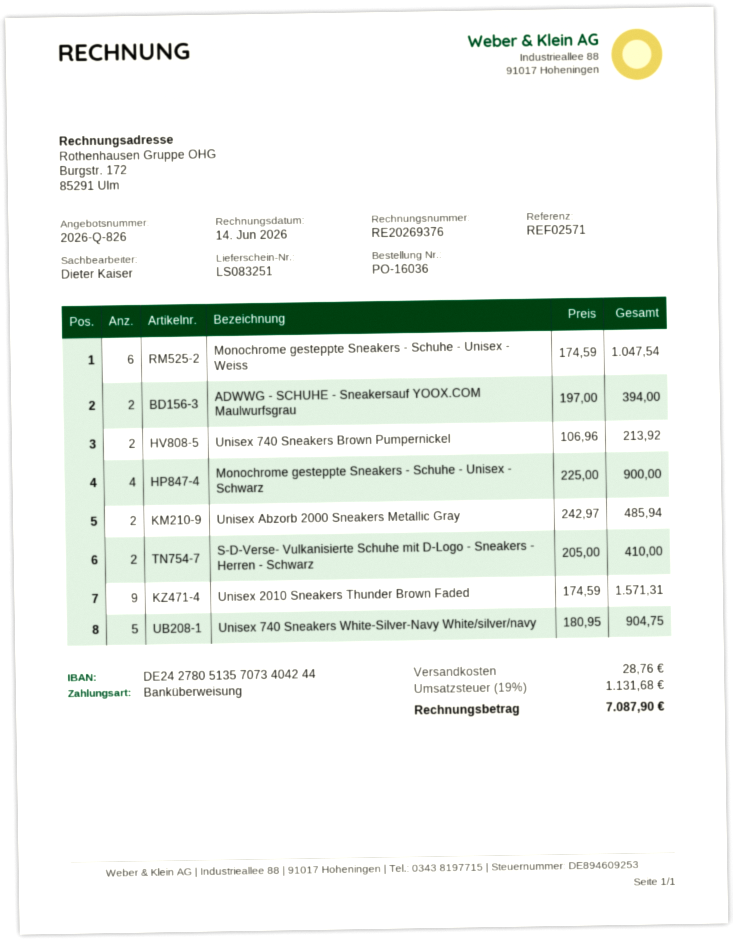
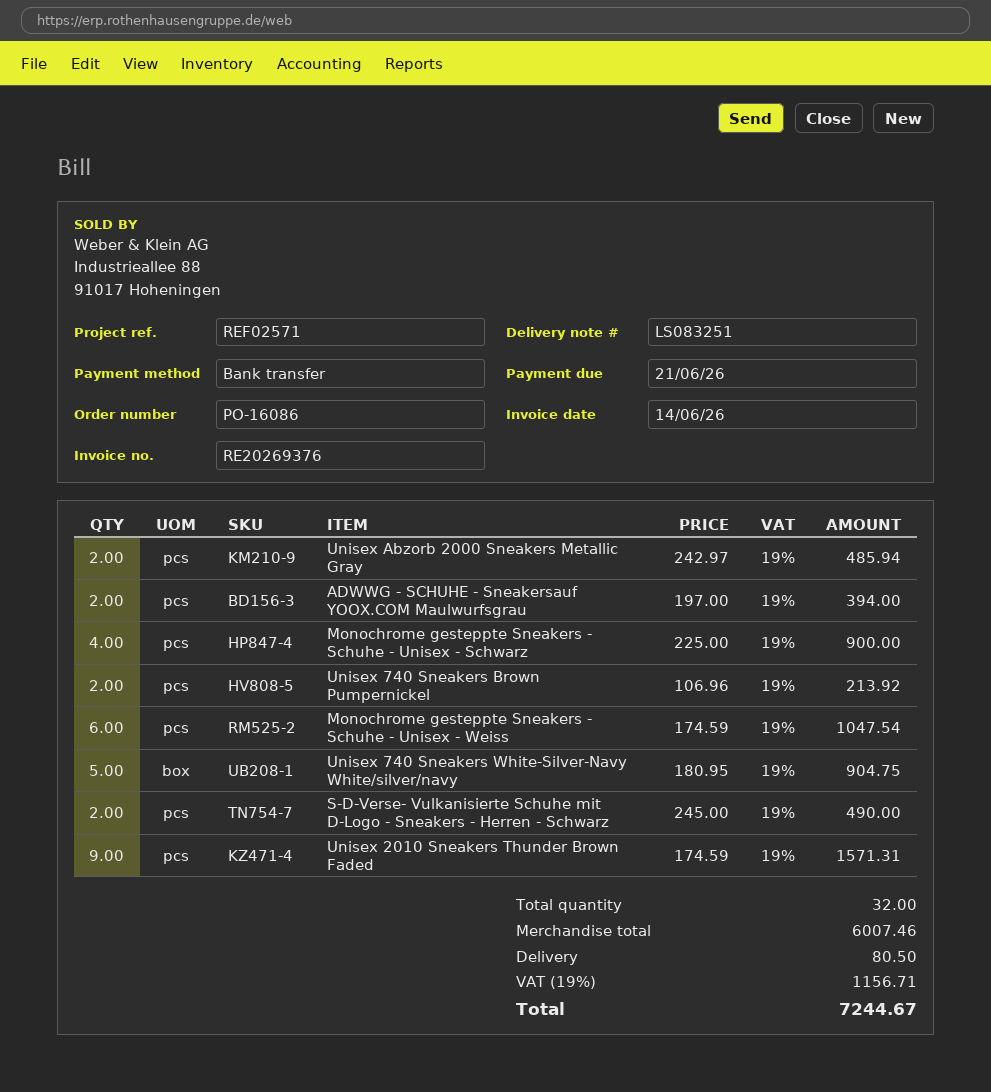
order number: PO-16036 -> PO-16086
S-D-Verse- Vulkanisierte Schuhe mit D-Logo - Sneakers - Herren - Schwarz: 2 x 205.00 = 410.00 -> 2 x 245.00 = 490.00
shipping: 28.76 -> 80.50
tax: 19% = 1131.68 -> 19% = 1156.71
total: 7087.90 -> 7244.67

